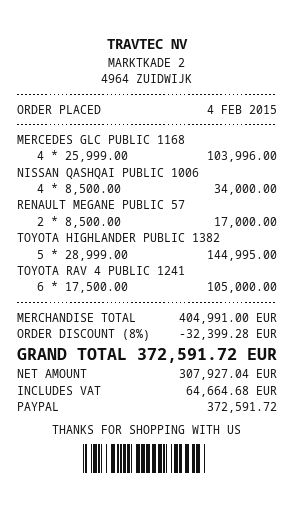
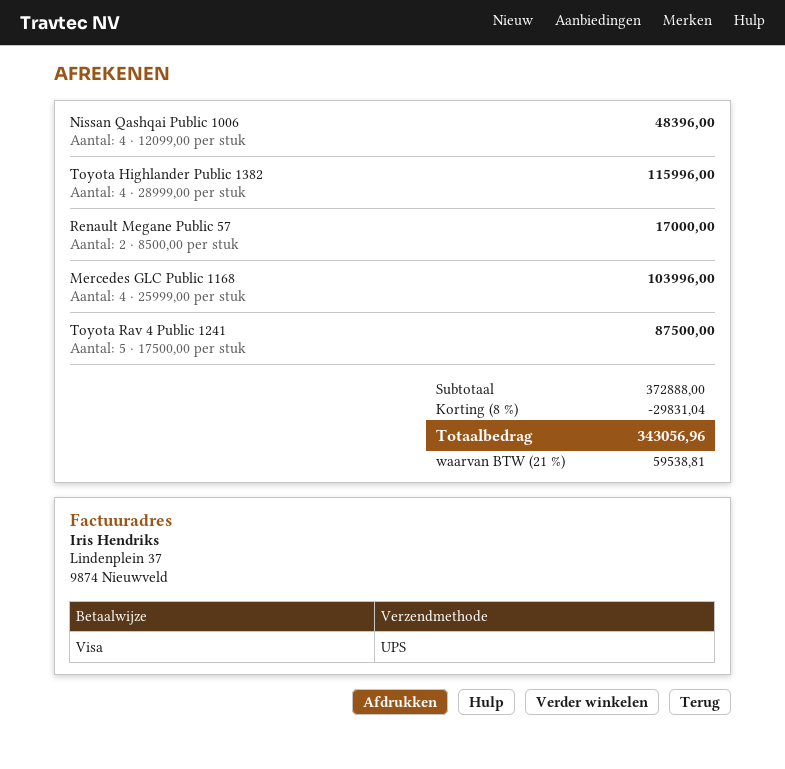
payment method: PayPal -> Visa
NISSAN QASHQAI PUBLIC 1006: 4 x 8500.00 = 34000.00 -> 4 x 12099.00 = 48396.00
TOYOTA HIGHLANDER PUBLIC 1382: 5 x 28999.00 = 144995.00 -> 4 x 28999.00 = 115996.00
TOYOTA RAV 4 PUBLIC 1241: 6 x 17500.00 = 105000.00 -> 5 x 17500.00 = 87500.00
subtotal: 404991.00 -> 372888.00
discount: 8% = 32399.28 -> 8% = 29831.04
tax: 64664.68 -> 59538.81
total: 372591.72 -> 343056.96

